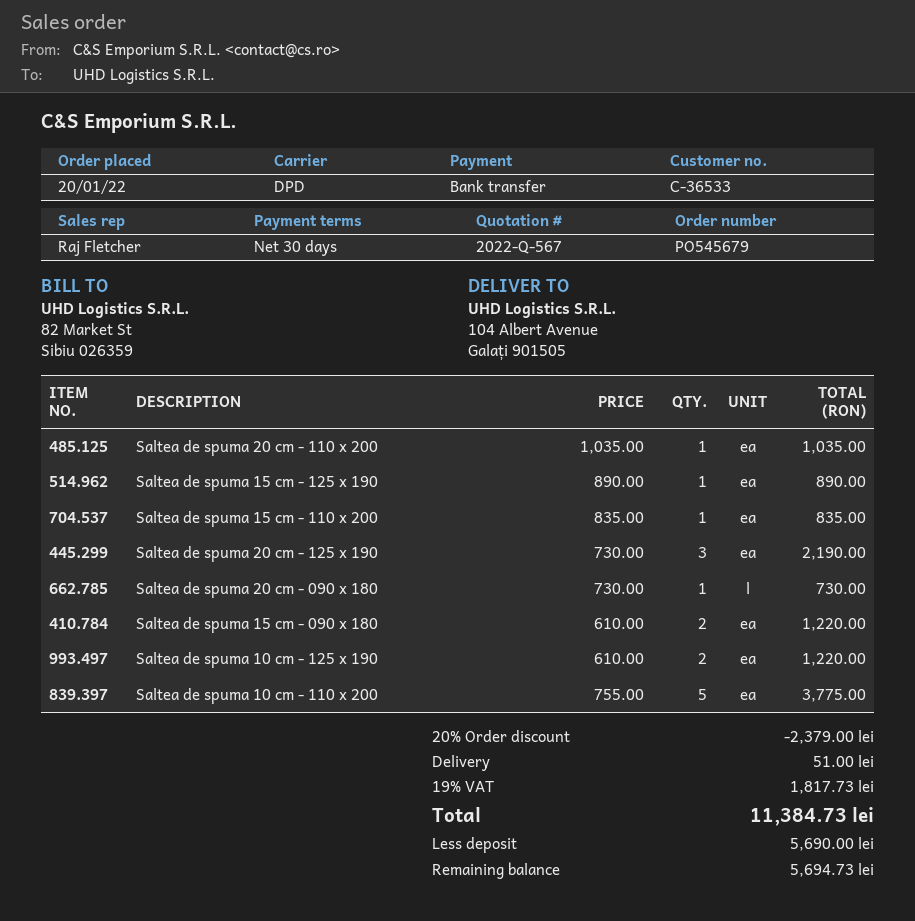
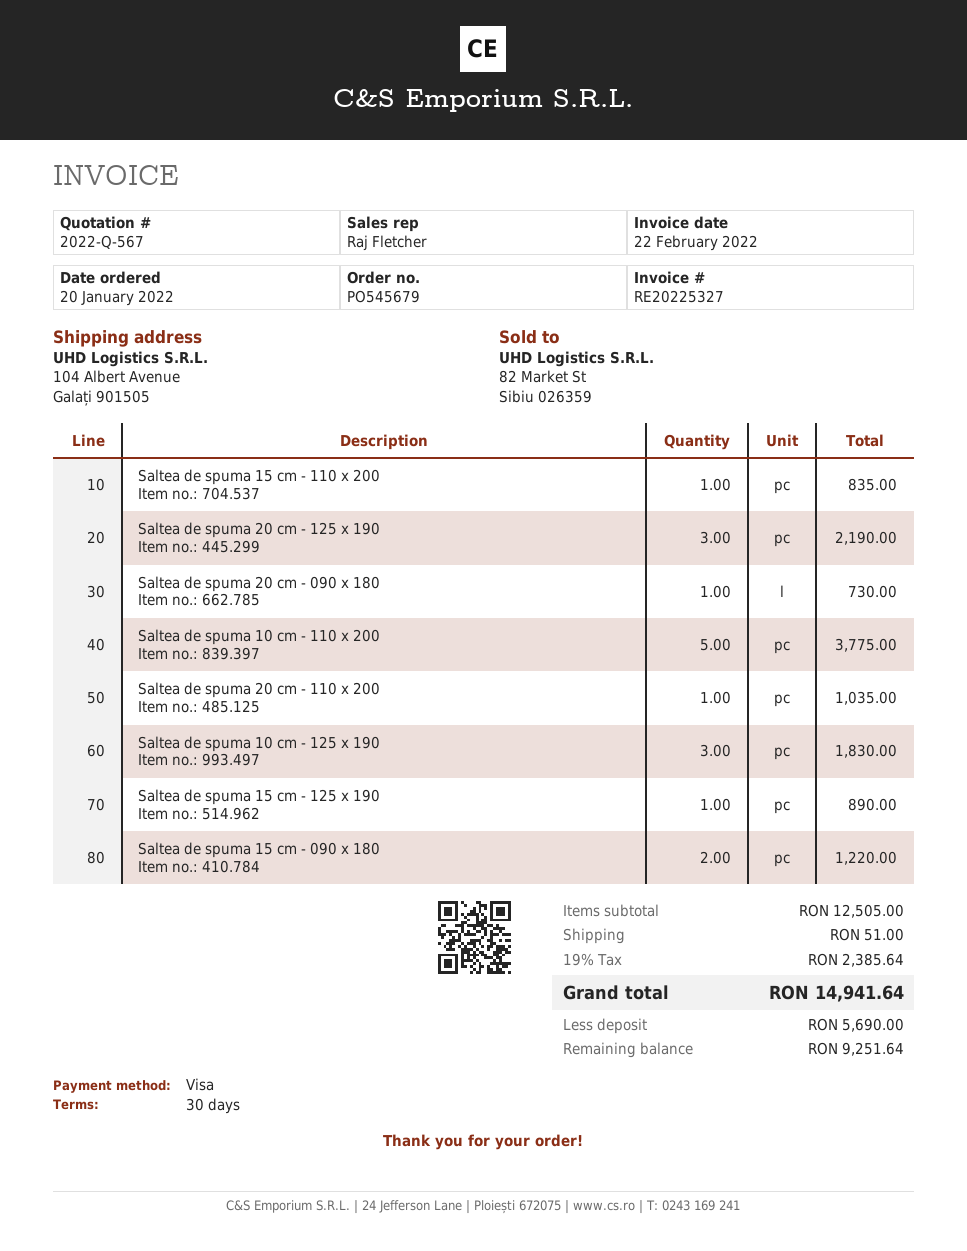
payment method: bank transfer -> Visa
Saltea de spuma 10 cm - 125 x 190: 2 for 1220.00 -> 3 for 1830.00
discount: 20% = 2379.00 -> none
tax: 19% = 1817.73 -> 19% = 2385.64
total: 11384.73 -> 14941.64
balance: 5694.73 -> 9251.64

